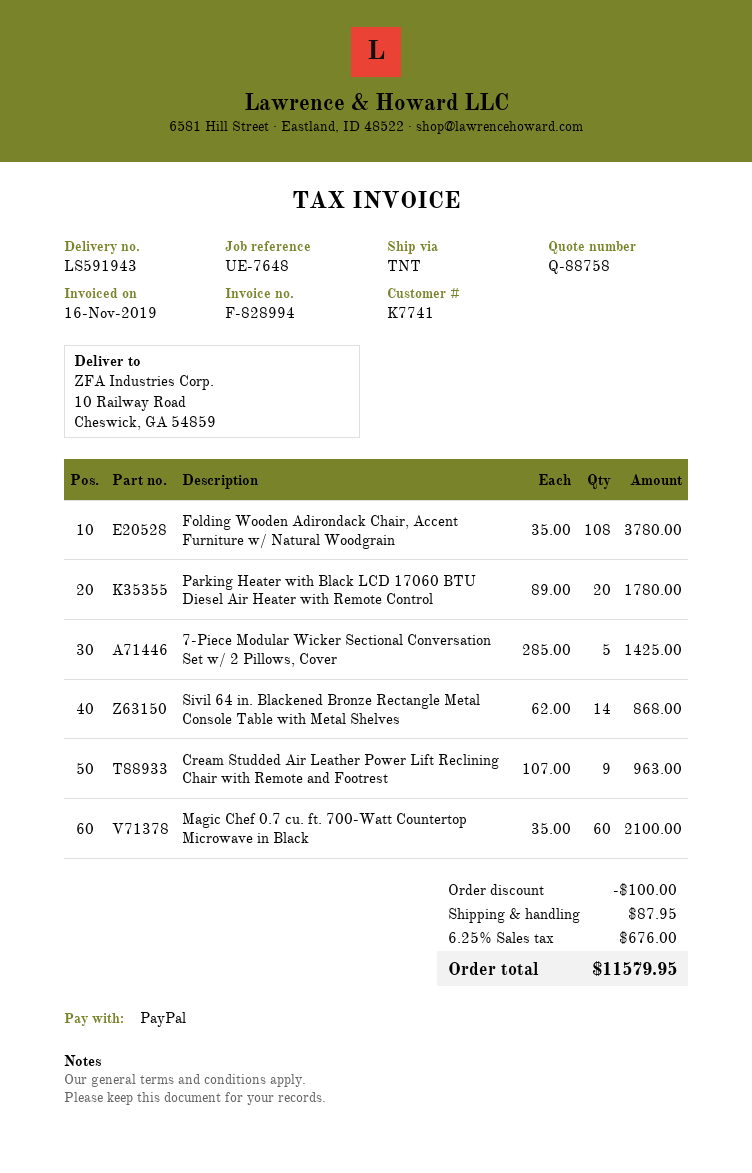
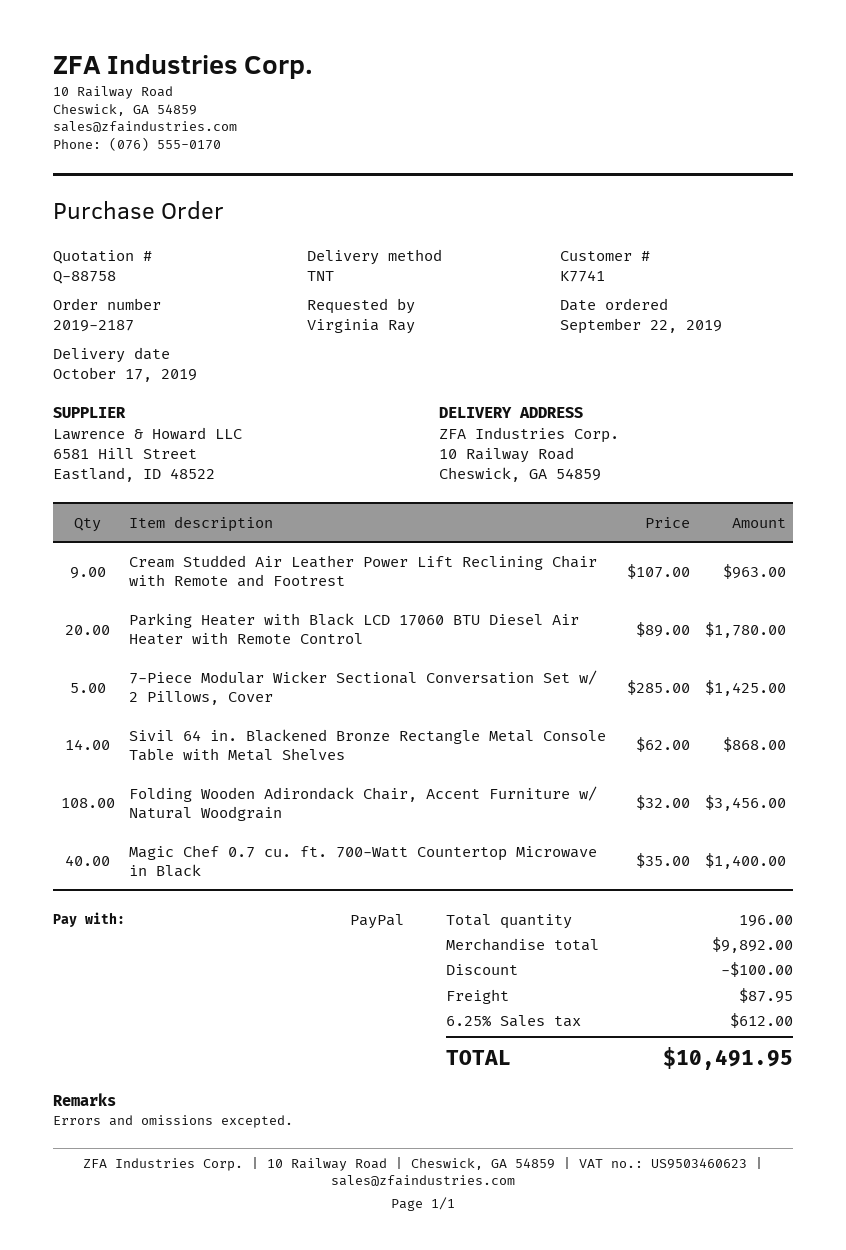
Folding Wooden Adirondack Chair, Accent Furniture w/ Natural Woodgrain: 108 x 35.00 = 3780.00 -> 108 x 32.00 = 3456.00
Magic Chef 0.7 cu. ft. 700-Watt Countertop Microwave in Black: 60 x 35.00 = 2100.00 -> 40 x 35.00 = 1400.00
tax: 6.25% = 676.00 -> 6.25% = 612.00
total: 11579.95 -> 10491.95

